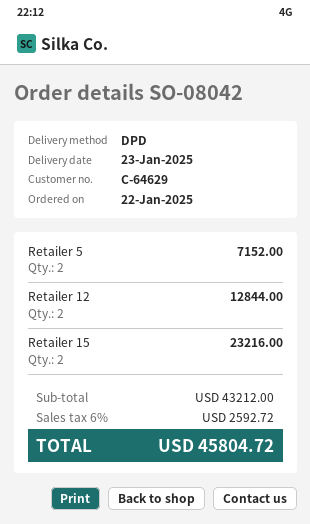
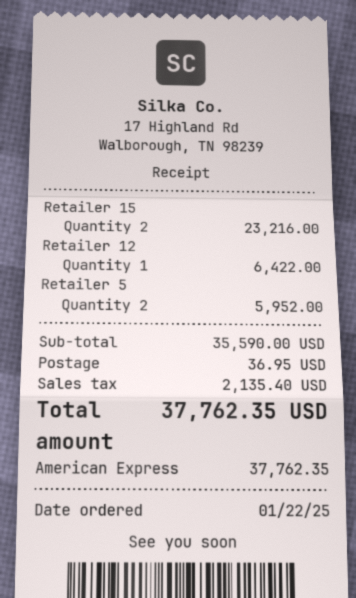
Retailer 5: 2 for 7152.00 -> 2 for 5952.00
Retailer 12: 2 for 12844.00 -> 1 for 6422.00
subtotal: 43212.00 -> 35590.00
shipping: none -> 36.95
tax: 2592.72 -> 2135.40
total: 45804.72 -> 37762.35

